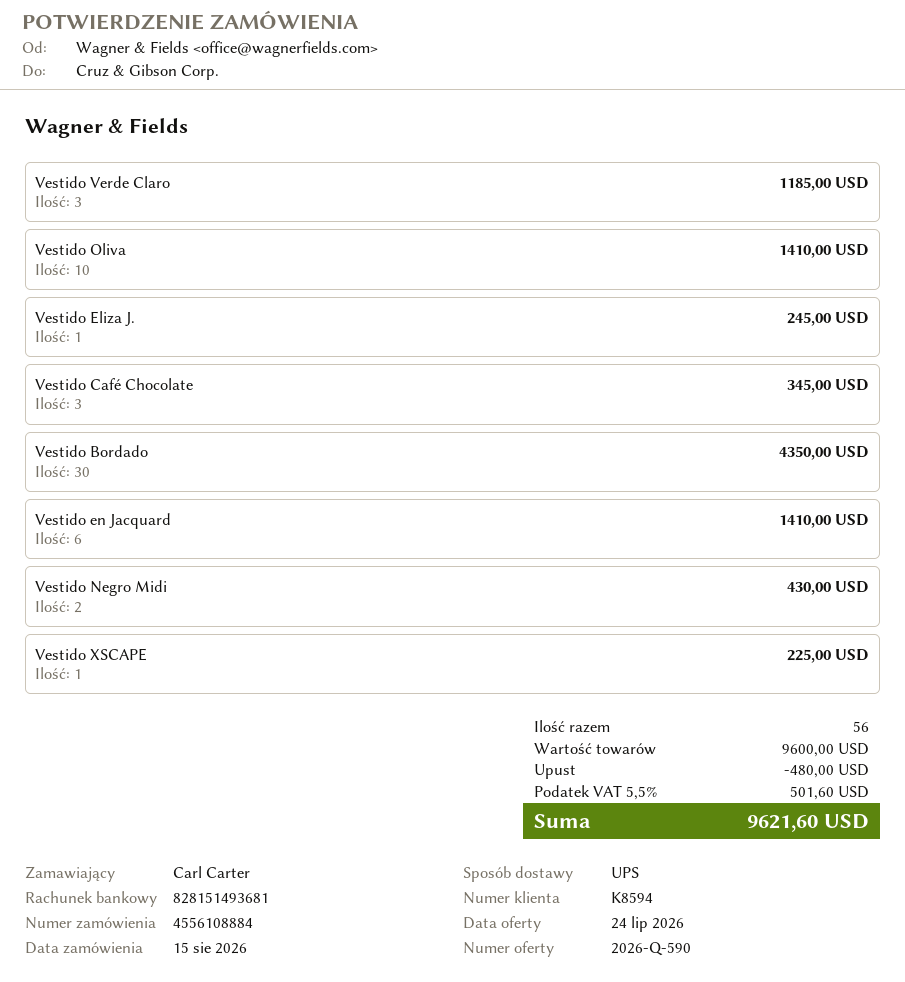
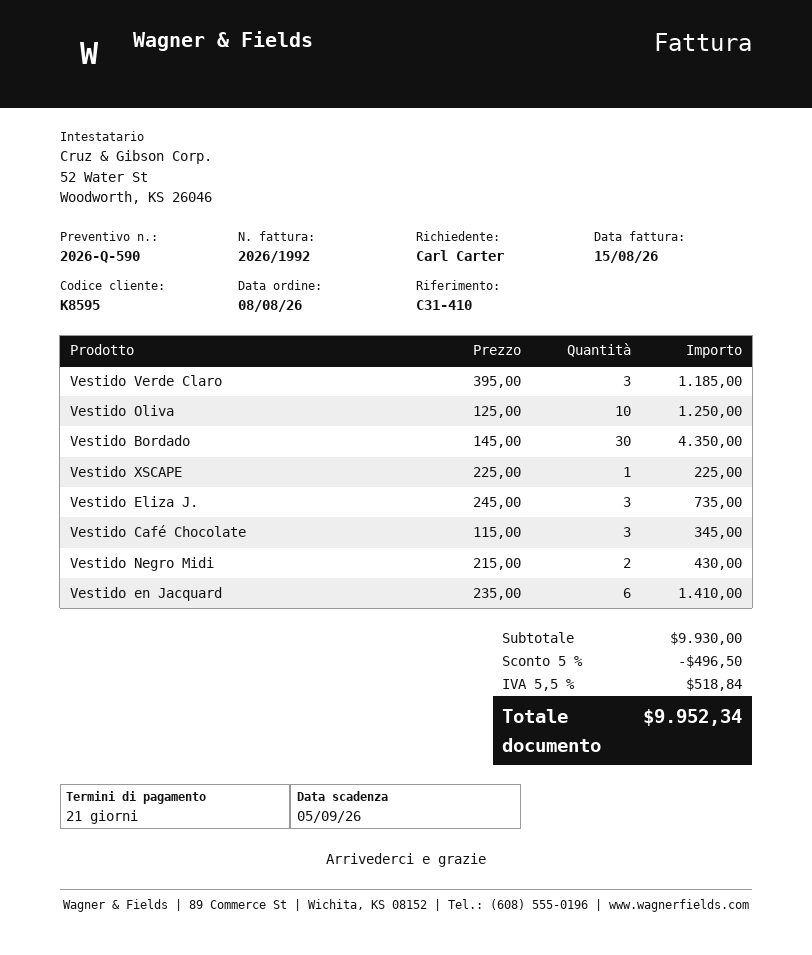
order date: 2026-08-15 -> 2026-08-08
customer number: K8594 -> K8595
Vestido Oliva: 10 for 1410.00 -> 10 for 1250.00
Vestido Eliza J.: 1 for 245.00 -> 3 for 735.00
subtotal: 9600.00 -> 9930.00
discount: 480.00 -> 496.50
tax: 5.5% = 501.60 -> 5.5% = 518.84
total: 9621.60 -> 9952.34

